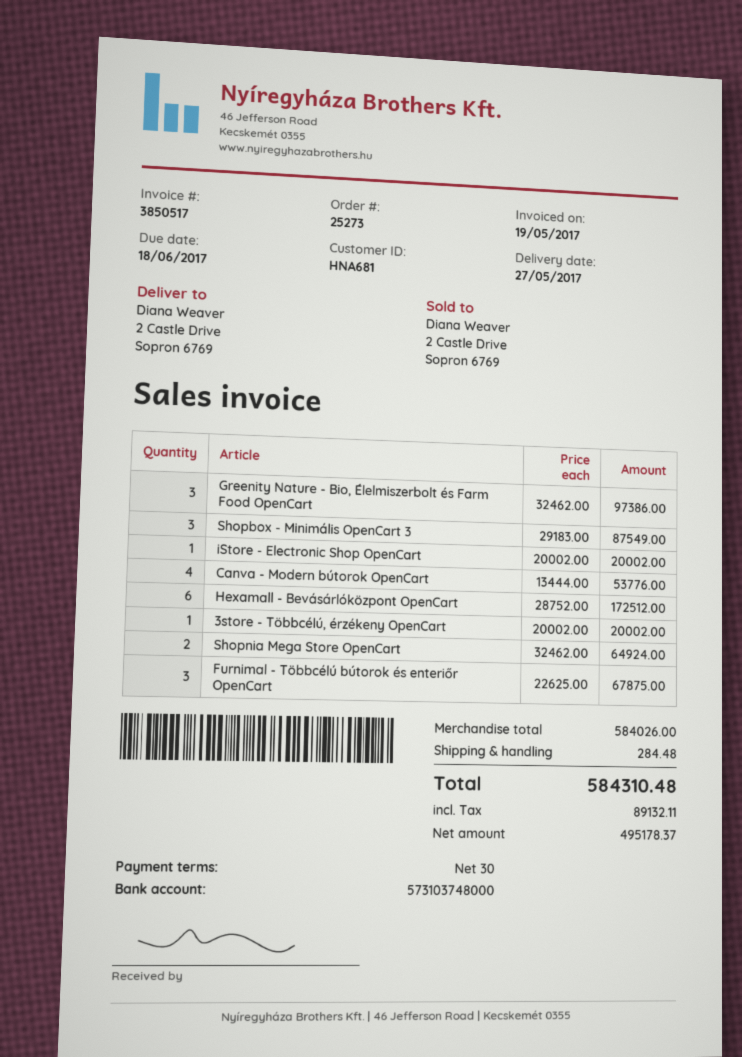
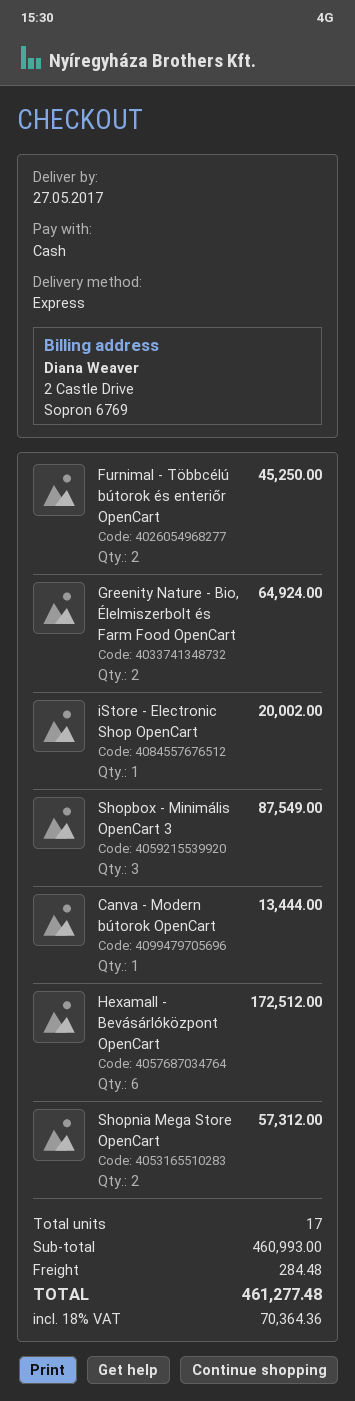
Greenity Nature - Bio, Élelmiszerbolt és Farm Food OpenCart: 3 for 97386.00 -> 2 for 64924.00
Canva - Modern bútorok OpenCart: 4 for 53776.00 -> 1 for 13444.00
3store - Többcélú, érzékeny OpenCart: 1 for 20002.00 -> none
Shopnia Mega Store OpenCart: 2 for 64924.00 -> 2 for 57312.00
Furnimal - Többcélú bútorok és enteriőr OpenCart: 3 for 67875.00 -> 2 for 45250.00
subtotal: 584026.00 -> 460993.00
tax: 89132.11 -> 70364.36
total: 584310.48 -> 461277.48

